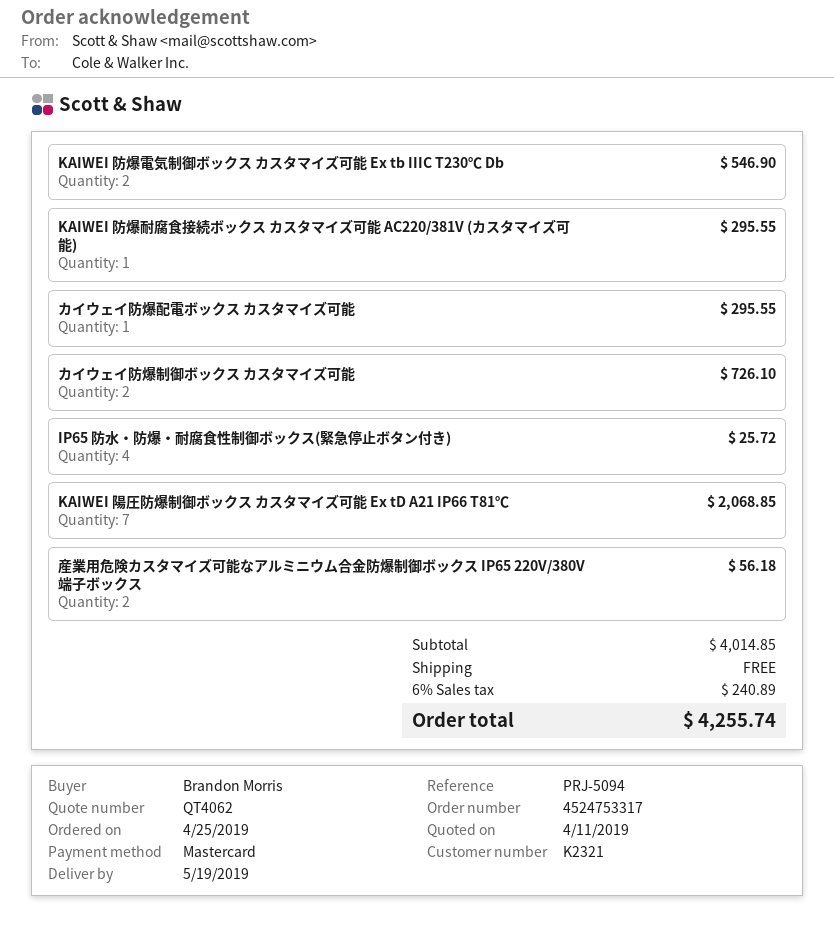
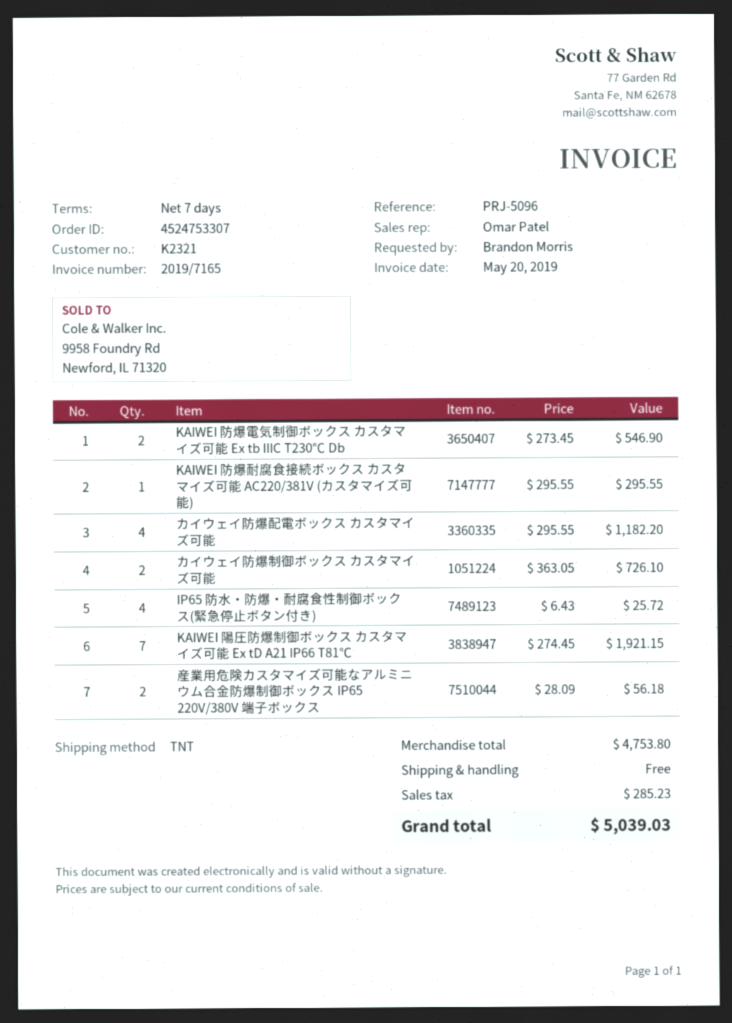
order number: 4524753317 -> 4524753307
reference: PRJ-5094 -> PRJ-5096
カイウェイ防爆配電ボックス カスタマイズ可能: 1 for 295.55 -> 4 for 1182.20
KAIWEI 陽圧防爆制御ボックス カスタマイズ可能 Ex tD A21 IP66 T81℃: 7 for 2068.85 -> 7 for 1921.15
subtotal: 4014.85 -> 4753.80
tax: 240.89 -> 285.23
total: 4255.74 -> 5039.03

